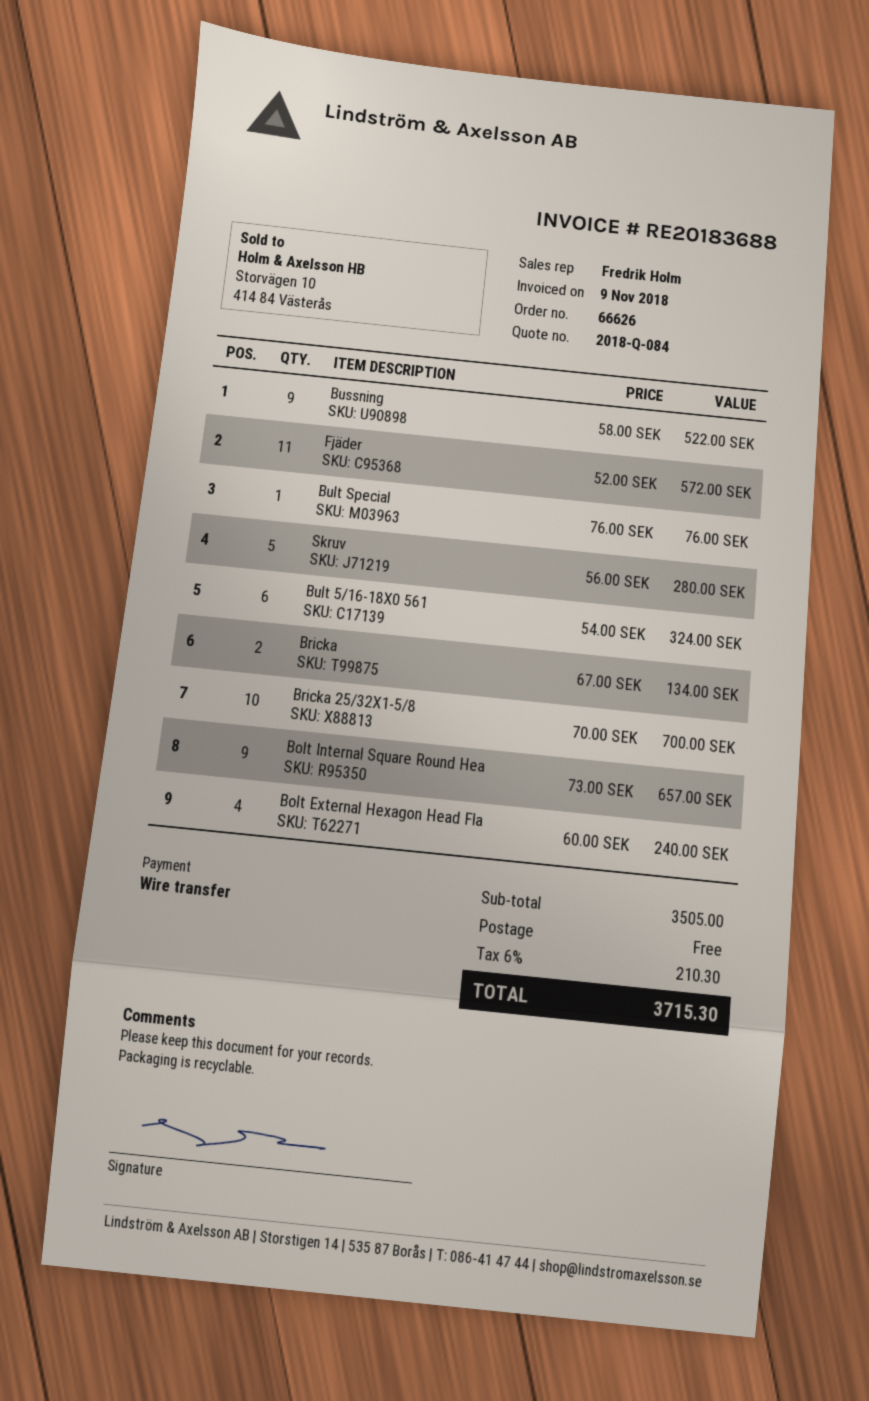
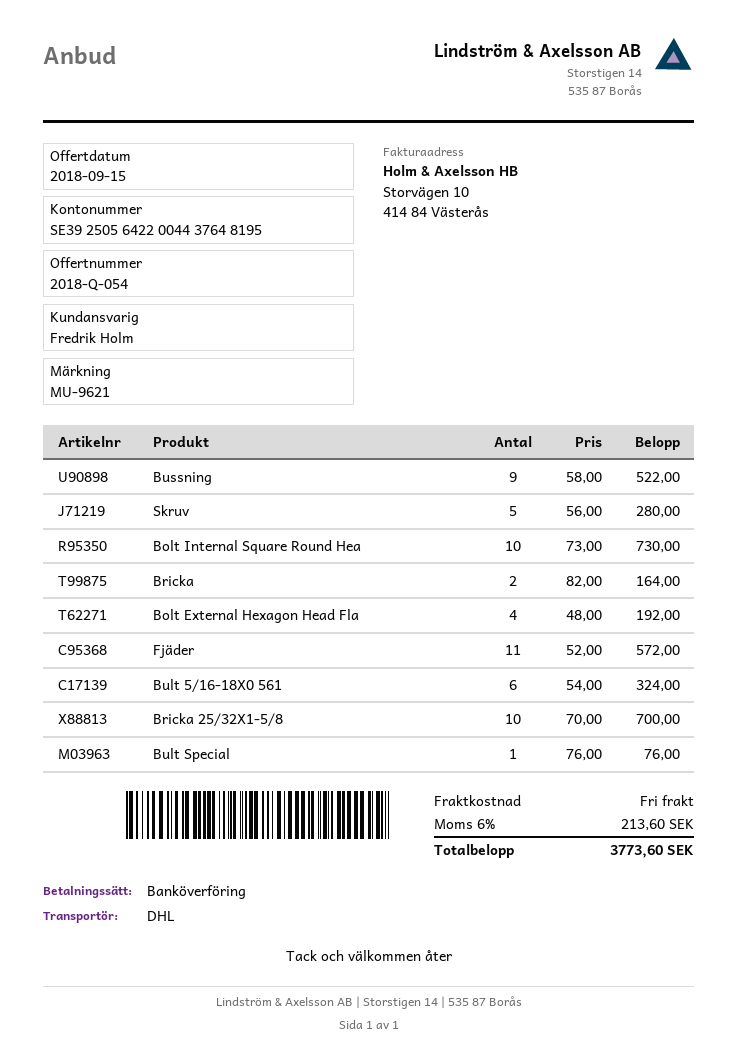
quote number: 2018-Q-084 -> 2018-Q-054
Bricka: 2 x 67.00 = 134.00 -> 2 x 82.00 = 164.00
Bolt Internal Square Round Hea: 9 x 73.00 = 657.00 -> 10 x 73.00 = 730.00
Bolt External Hexagon Head Fla: 4 x 60.00 = 240.00 -> 4 x 48.00 = 192.00
tax: 6% = 210.30 -> 6% = 213.60
total: 3715.30 -> 3773.60

